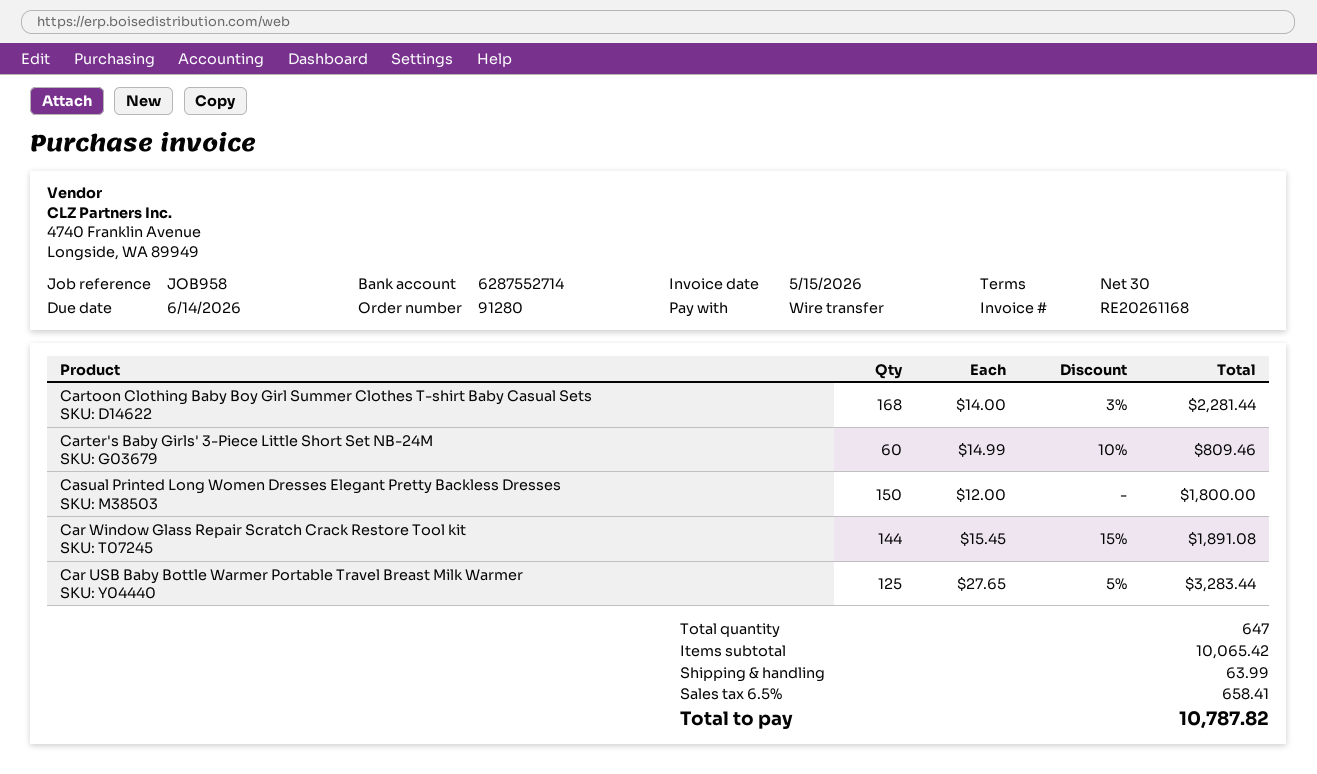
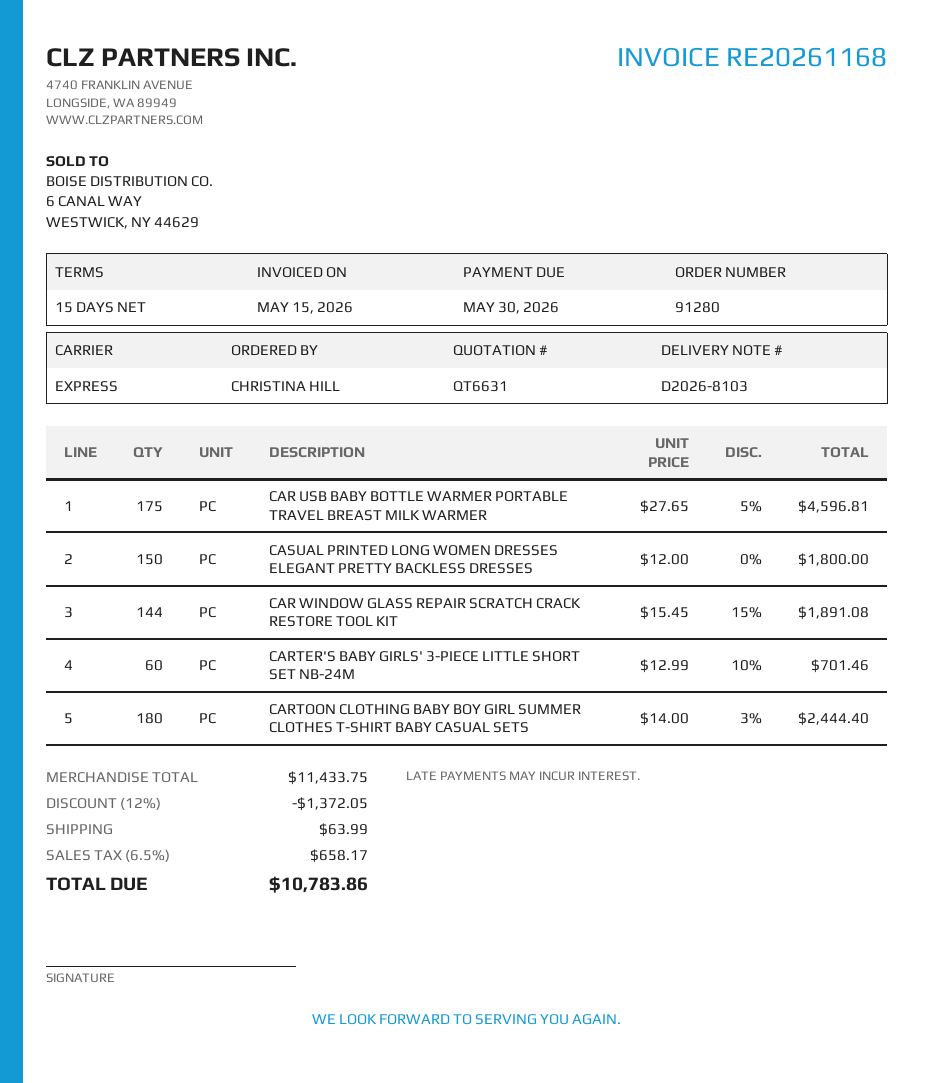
payment terms: 30 days -> 15 days
due date: 2026-06-14 -> 2026-05-30
Cartoon Clothing Baby Boy Girl Summer Clothes T-shirt Baby Casual Sets: 168 x 14.00 - 3% = 2281.44 -> 180 x 14.00 - 3% = 2444.40
Carter's Baby Girls' 3-Piece Little Short Set NB-24M: 60 x 14.99 - 10% = 809.46 -> 60 x 12.99 - 10% = 701.46
Car USB Baby Bottle Warmer Portable Travel Breast Milk Warmer: 125 x 27.65 - 5% = 3283.44 -> 175 x 27.65 - 5% = 4596.81
subtotal: 10065.42 -> 11433.75
discount: none -> 12% = 1372.05
tax: 6.5% = 658.41 -> 6.5% = 658.17
total: 10787.82 -> 10783.86

